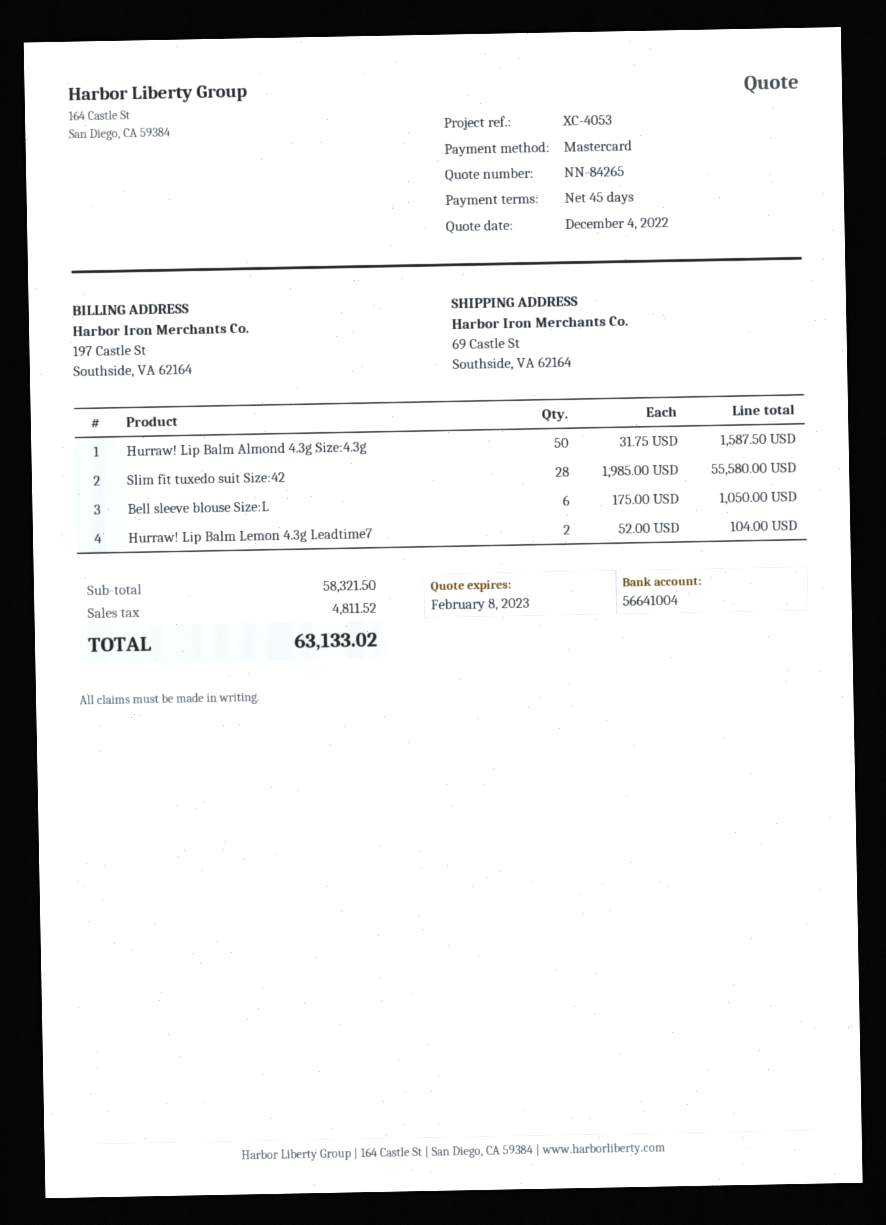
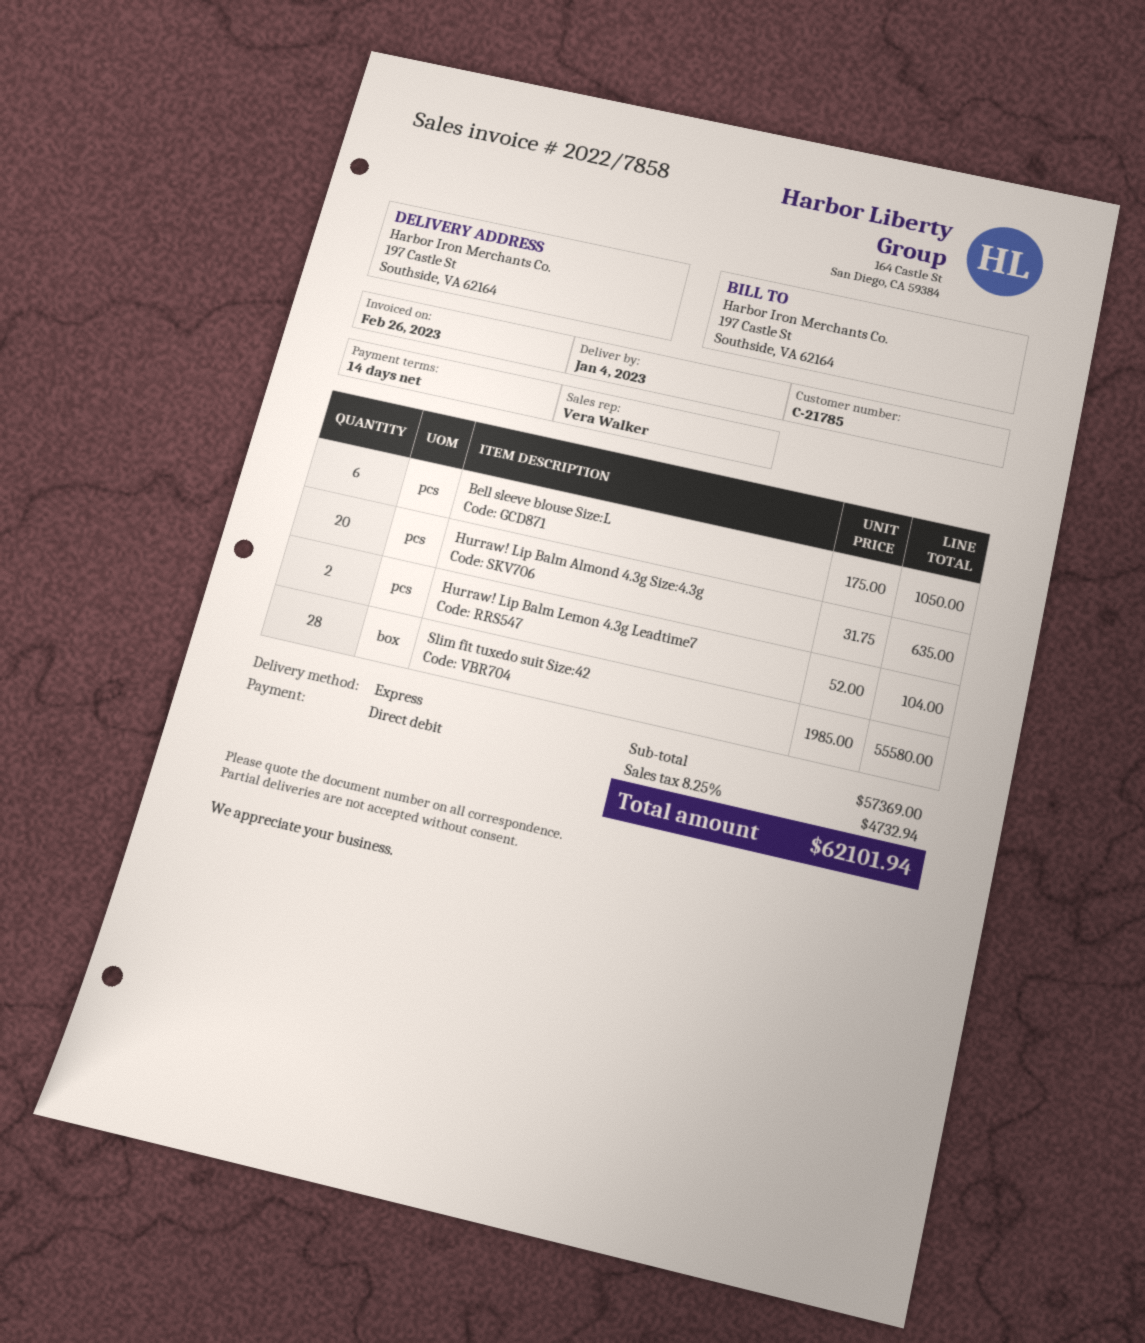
payment terms: 45 days -> 14 days
payment method: Mastercard -> direct debit
ship to: 69 Castle St, Southside, VA 62164 -> 197 Castle St, Southside, VA 62164
Hurraw! Lip Balm Almond 4.3g Size:4.3g: 50 x 31.75 = 1587.50 -> 20 x 31.75 = 635.00
subtotal: 58321.50 -> 57369.00
tax: 4811.52 -> 4732.94
total: 63133.02 -> 62101.94

